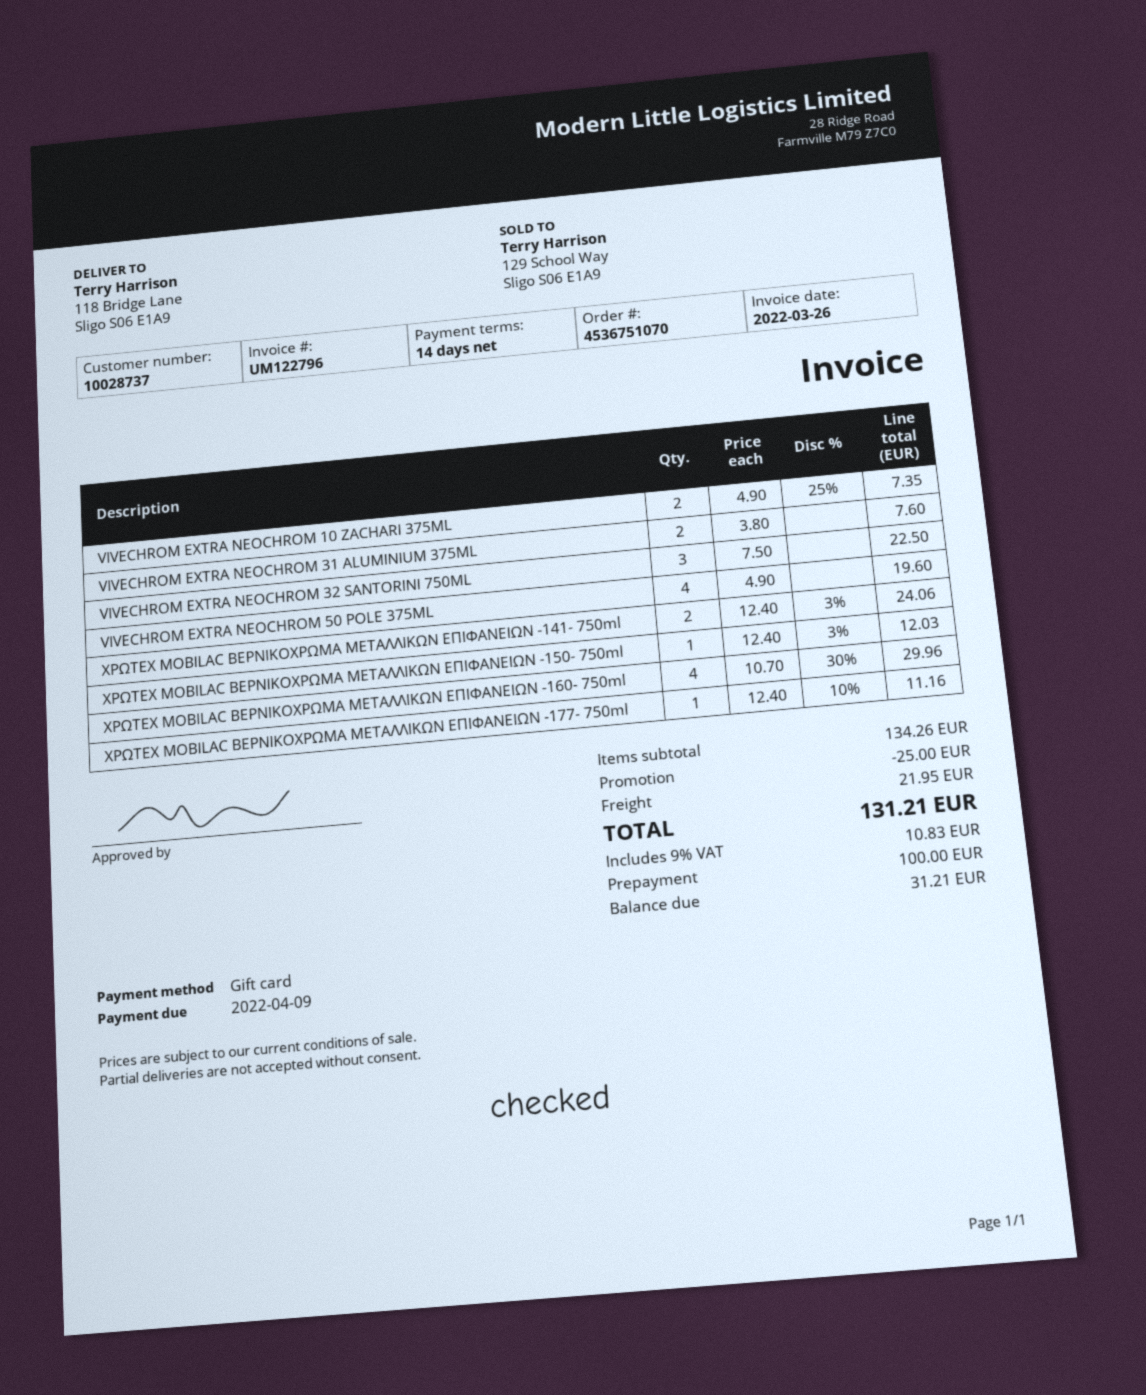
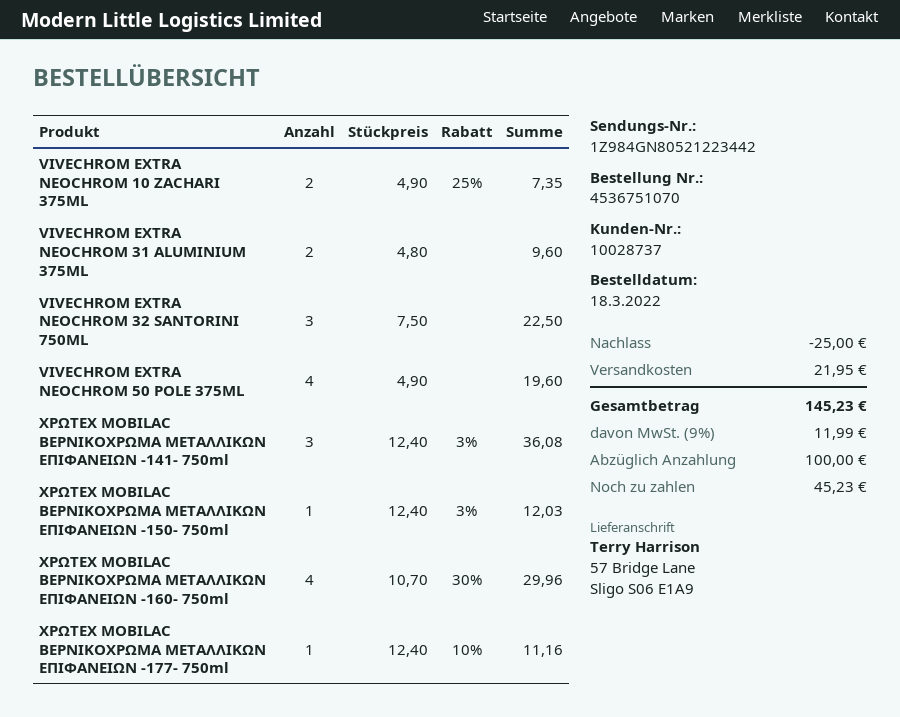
ship to: 118 Bridge Lane, Sligo S06 E1A9 -> 57 Bridge Lane, Sligo S06 E1A9
VIVECHROM EXTRA NEOCHROM 31 ALUMINIUM 375ML: 2 x 3.80 = 7.60 -> 2 x 4.80 = 9.60
ΧΡΩΤΕX MOBILAC ΒΕΡΝΙΚΟΧΡΩΜΑ ΜΕΤΑΛΛΙΚΩΝ ΕΠΙΦΑΝΕΙΩΝ -141- 750ml: 2 x 12.40 - 3% = 24.06 -> 3 x 12.40 - 3% = 36.08
tax: 9% = 10.83 -> 9% = 11.99
total: 131.21 -> 145.23
balance: 31.21 -> 45.23

